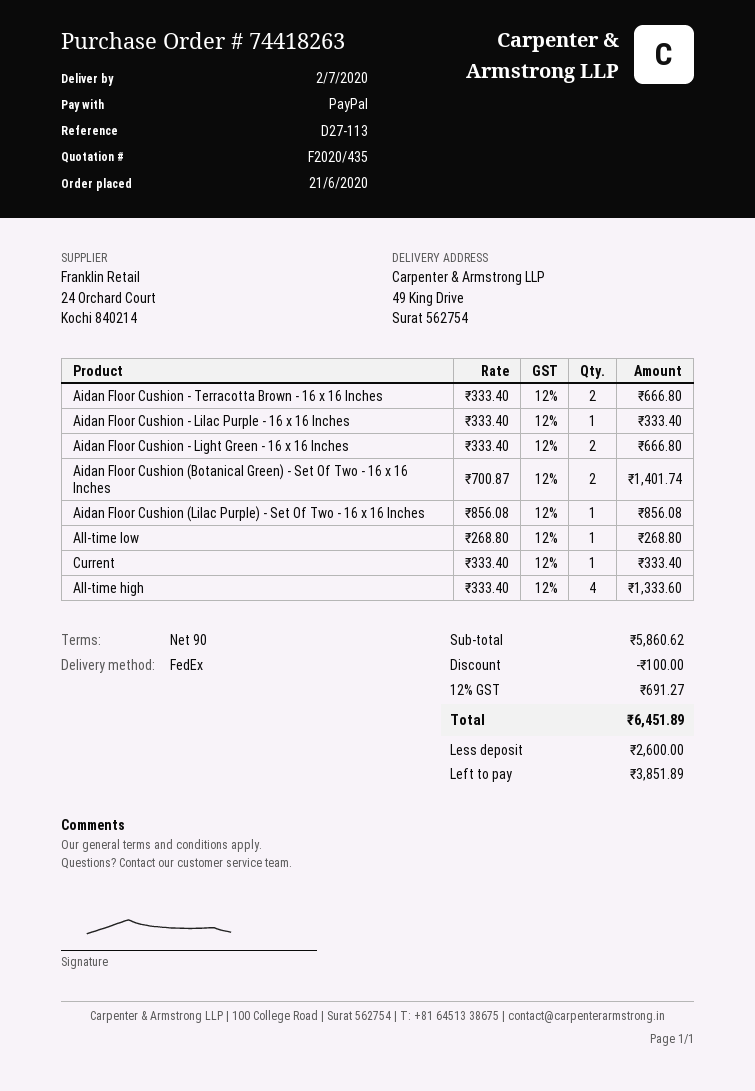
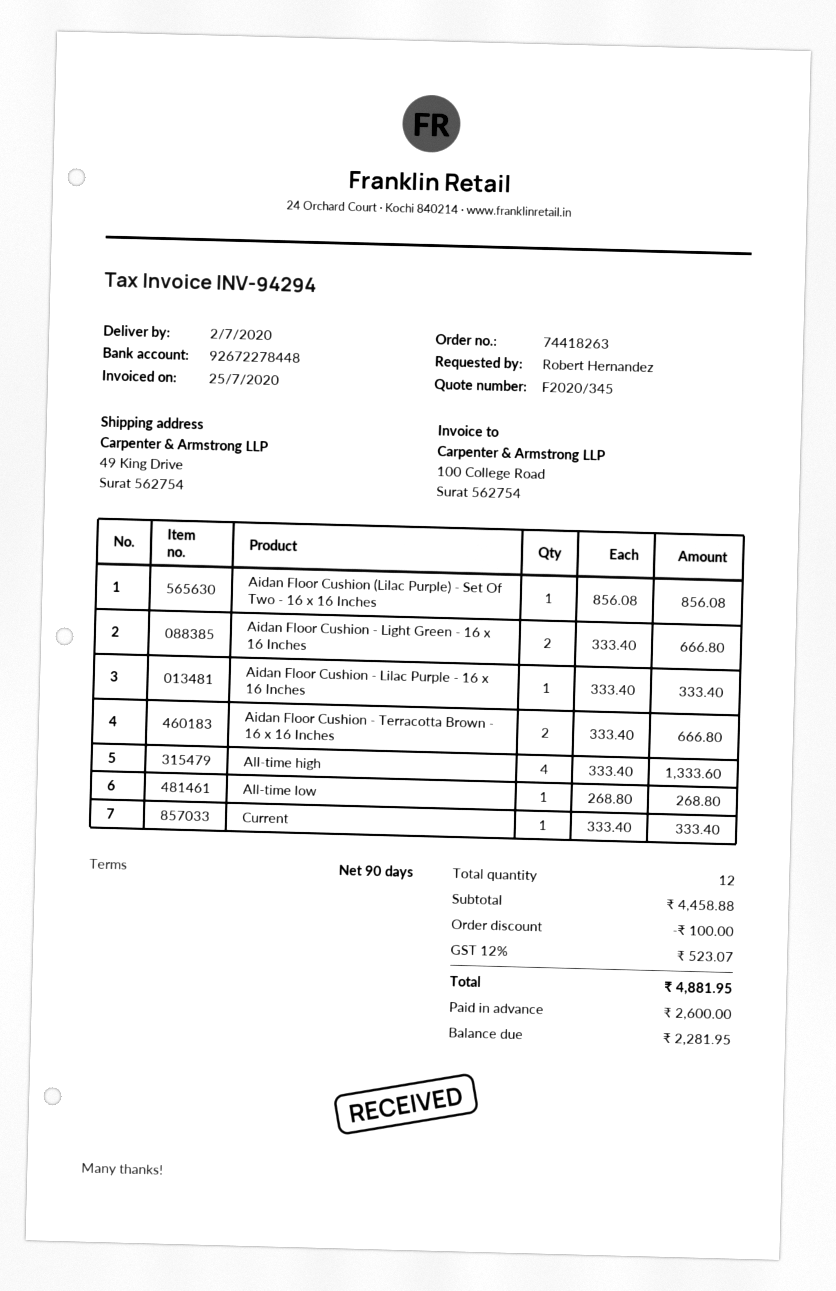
quote number: F2020/435 -> F2020/345
Aidan Floor Cushion (Botanical Green) - Set Of Two - 16 x 16 Inches: 2 x 700.87 = 1401.74 -> none
subtotal: 5860.62 -> 4458.88
tax: 12% = 691.27 -> 12% = 523.07
total: 6451.89 -> 4881.95
balance: 3851.89 -> 2281.95

